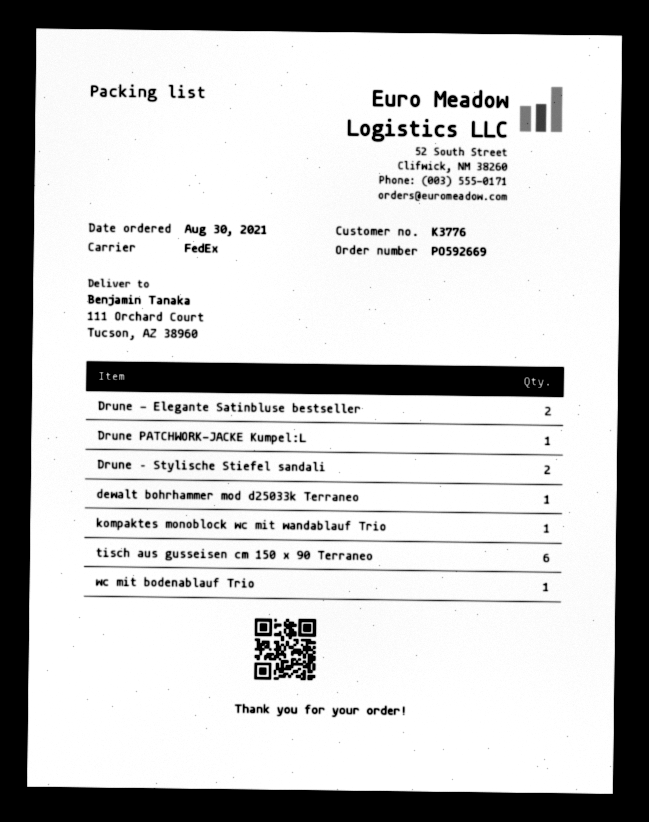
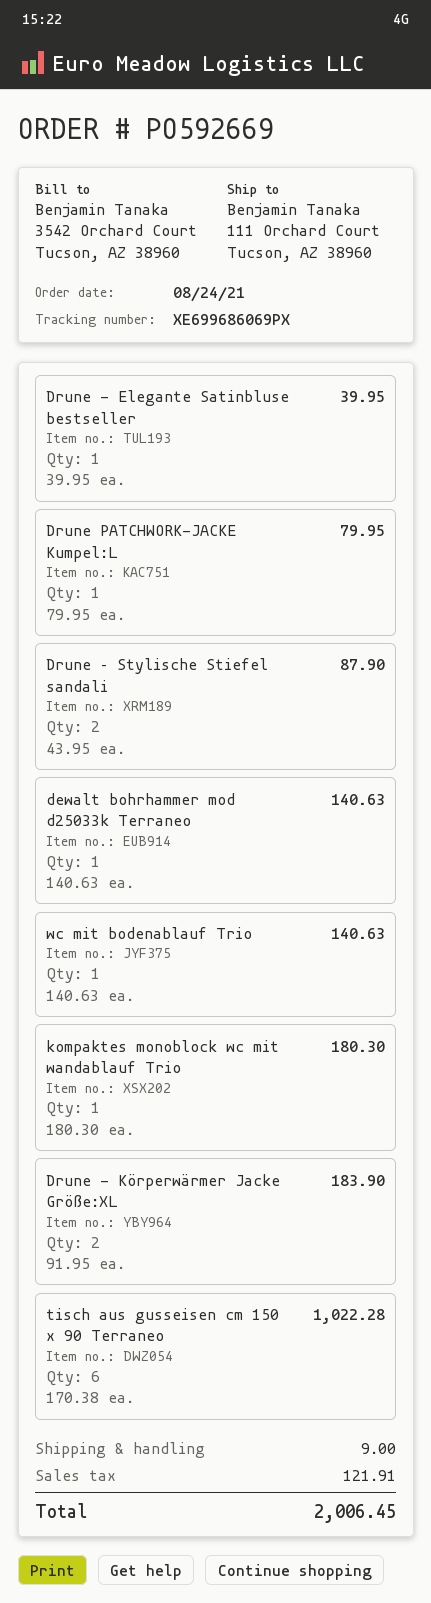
order date: 2021-08-30 -> 2021-08-24
Drune - Elegante Satinbluse bestseller: 2 -> 1
Drune - Körperwärmer Jacke Größe:XL: none -> 2

